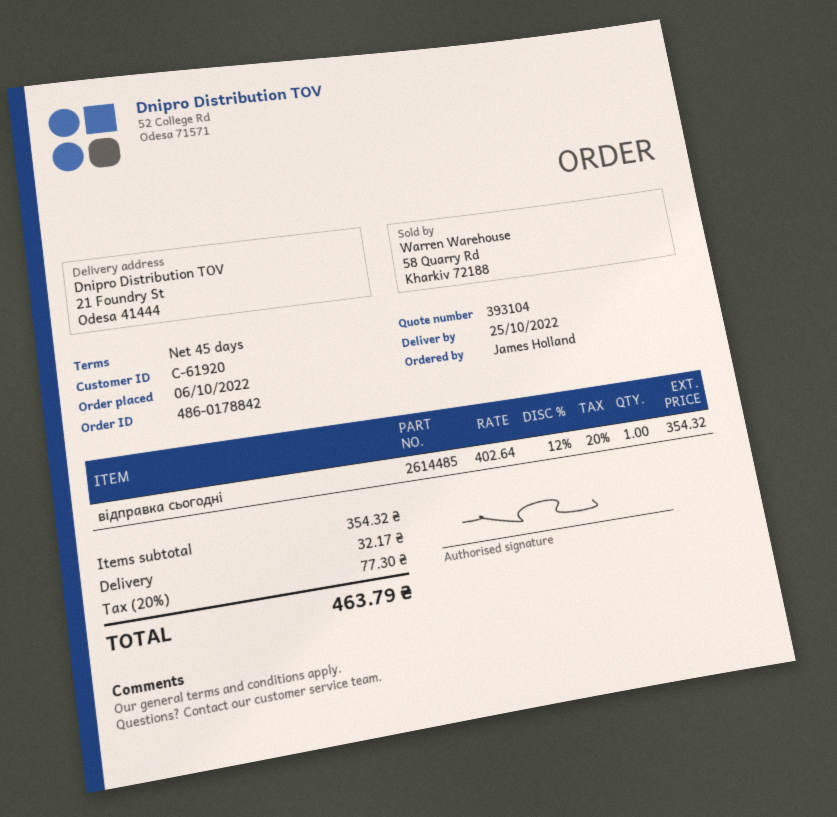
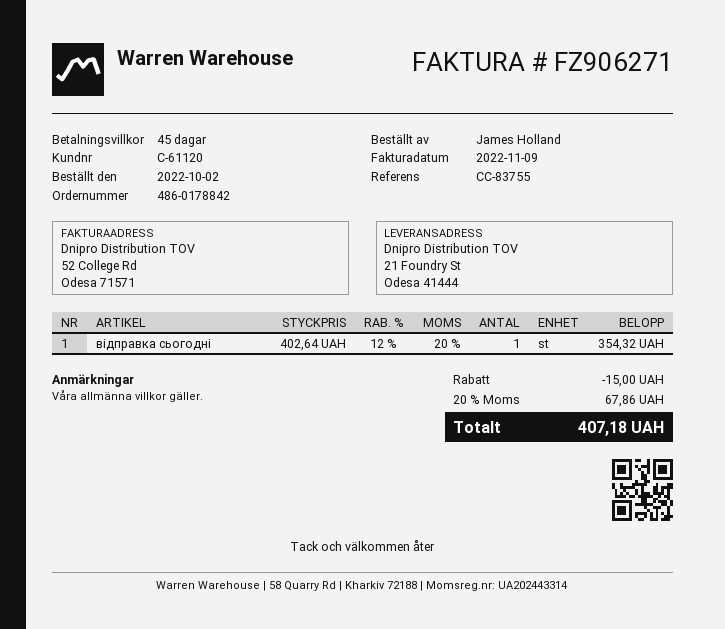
order date: 2022-10-06 -> 2022-10-02
customer number: C-61920 -> C-61120
discount: none -> 15.00
shipping: 32.17 -> none
tax: 20% = 77.30 -> 20% = 67.86
total: 463.79 -> 407.18

